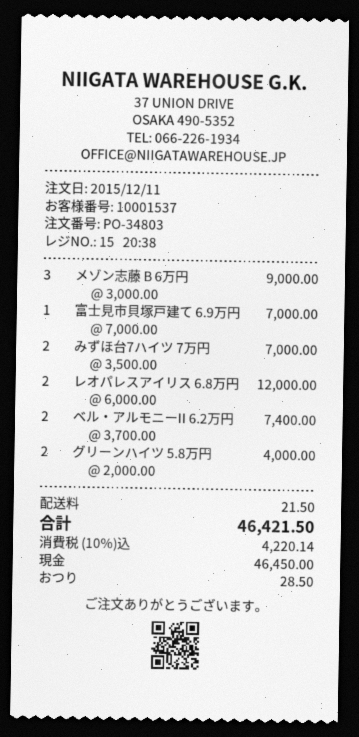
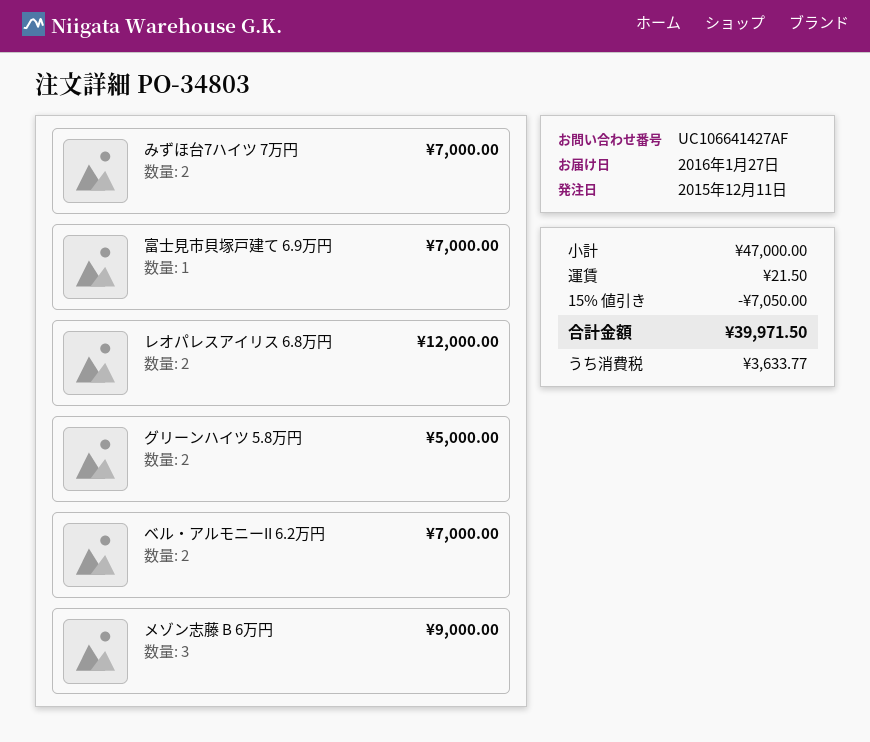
ベル・アルモニーII 6.2万円: 2 for 7400.00 -> 2 for 7000.00
グリーンハイツ 5.8万円: 2 for 4000.00 -> 2 for 5000.00
discount: none -> 15% = 7050.00
tax: 4220.14 -> 3633.77
total: 46421.50 -> 39971.50

